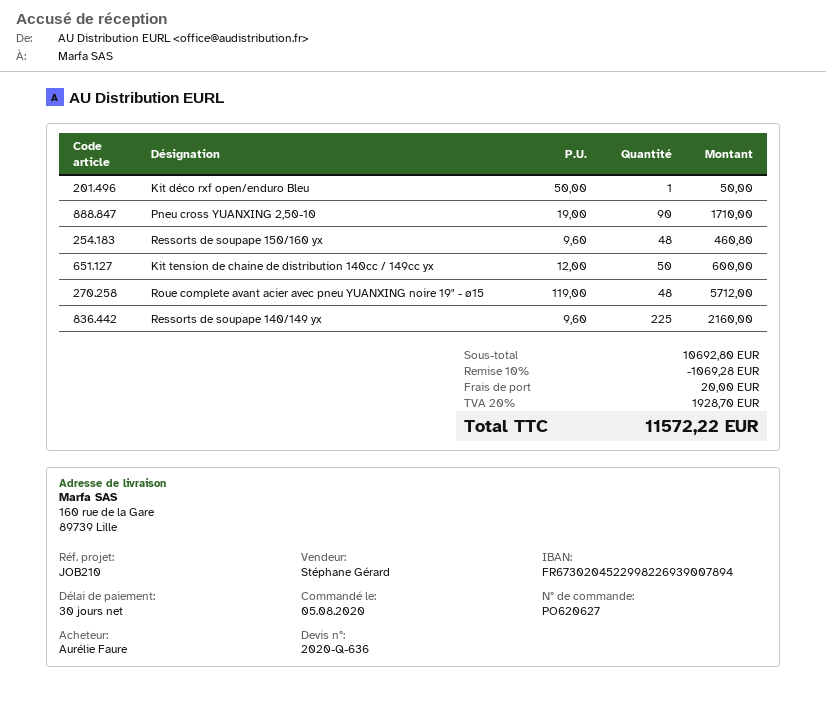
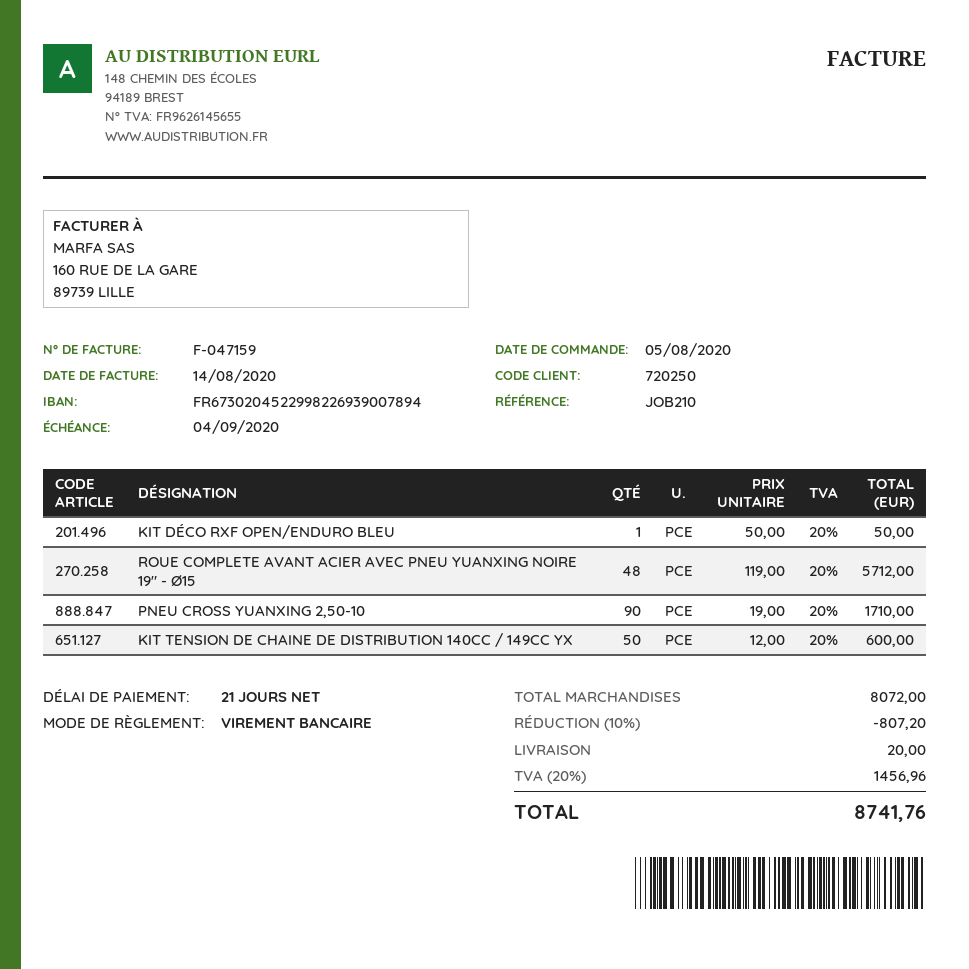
payment terms: 30 days -> 21 days
Ressorts de soupape 150/160 yx: 48 x 9.60 = 460.80 -> none
Ressorts de soupape 140/149 yx: 225 x 9.60 = 2160.00 -> none
subtotal: 10692.80 -> 8072.00
discount: 10% = 1069.28 -> 10% = 807.20
tax: 20% = 1928.70 -> 20% = 1456.96
total: 11572.22 -> 8741.76

